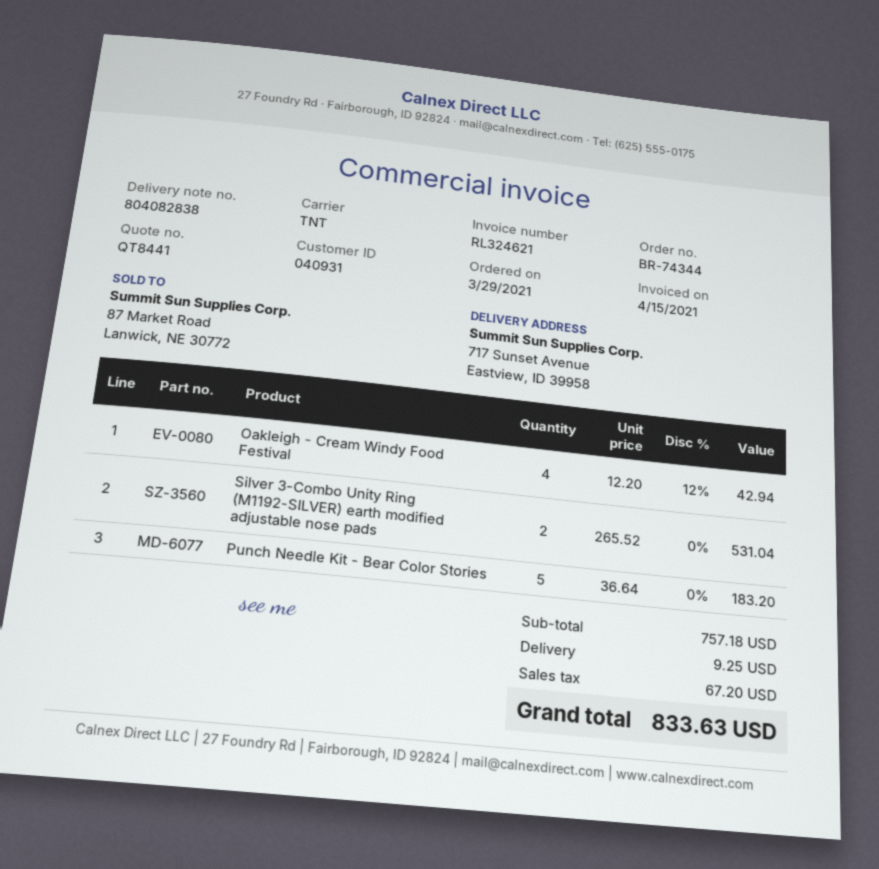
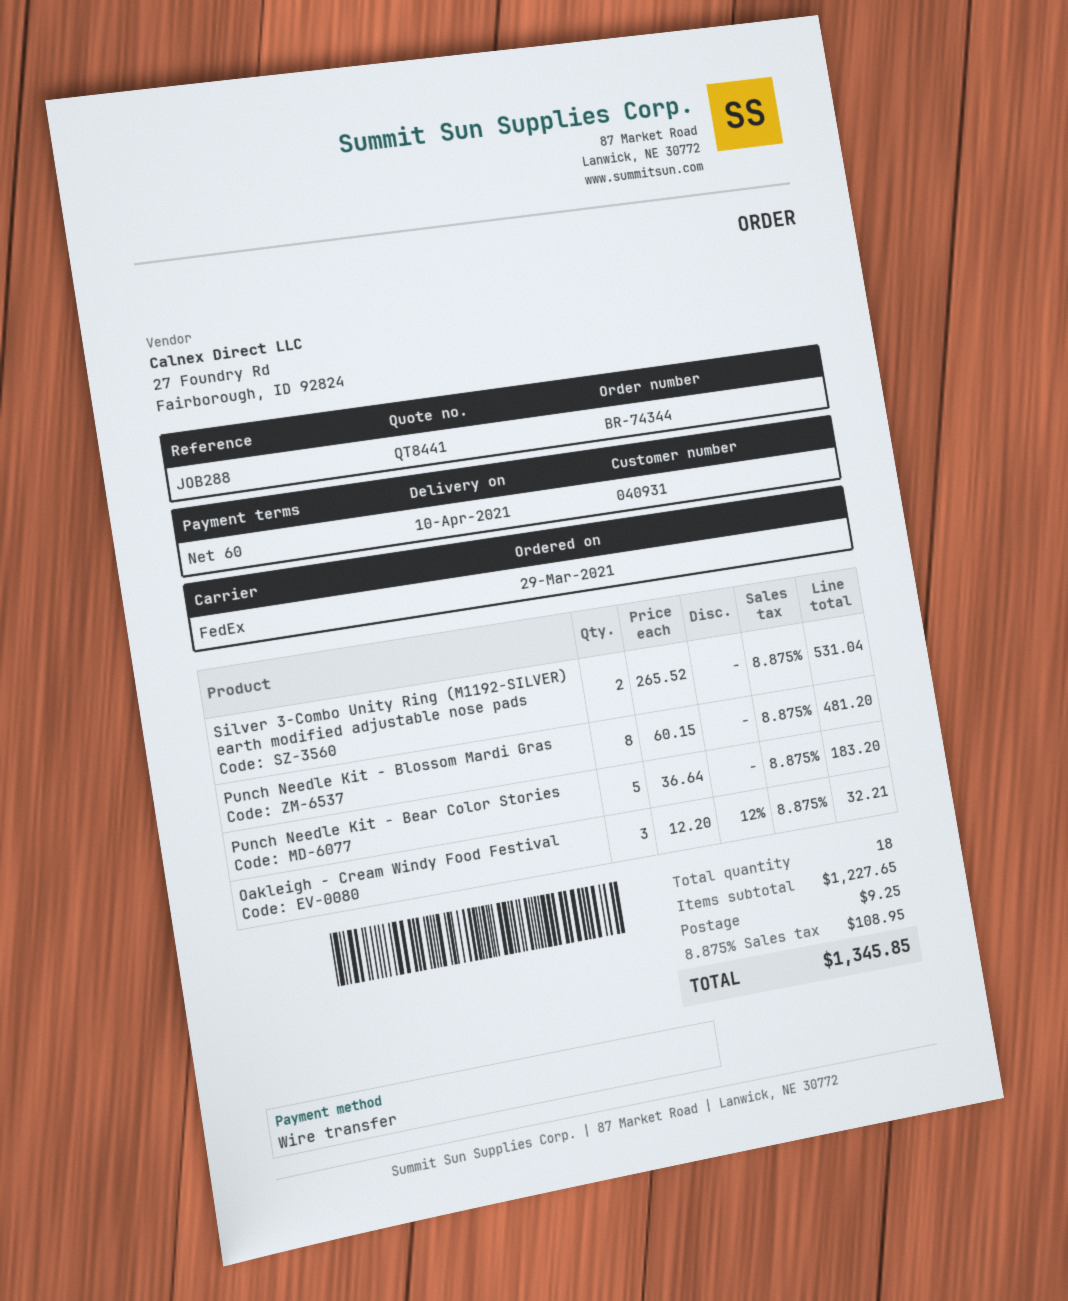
shipping method: TNT -> FedEx
Oakleigh - Cream Windy Food Festival: 4 x 12.20 - 12% = 42.94 -> 3 x 12.20 - 12% = 32.21
Punch Needle Kit - Blossom Mardi Gras: none -> 8 x 60.15 = 481.20
subtotal: 757.18 -> 1227.65
tax: 67.20 -> 108.95
total: 833.63 -> 1345.85

